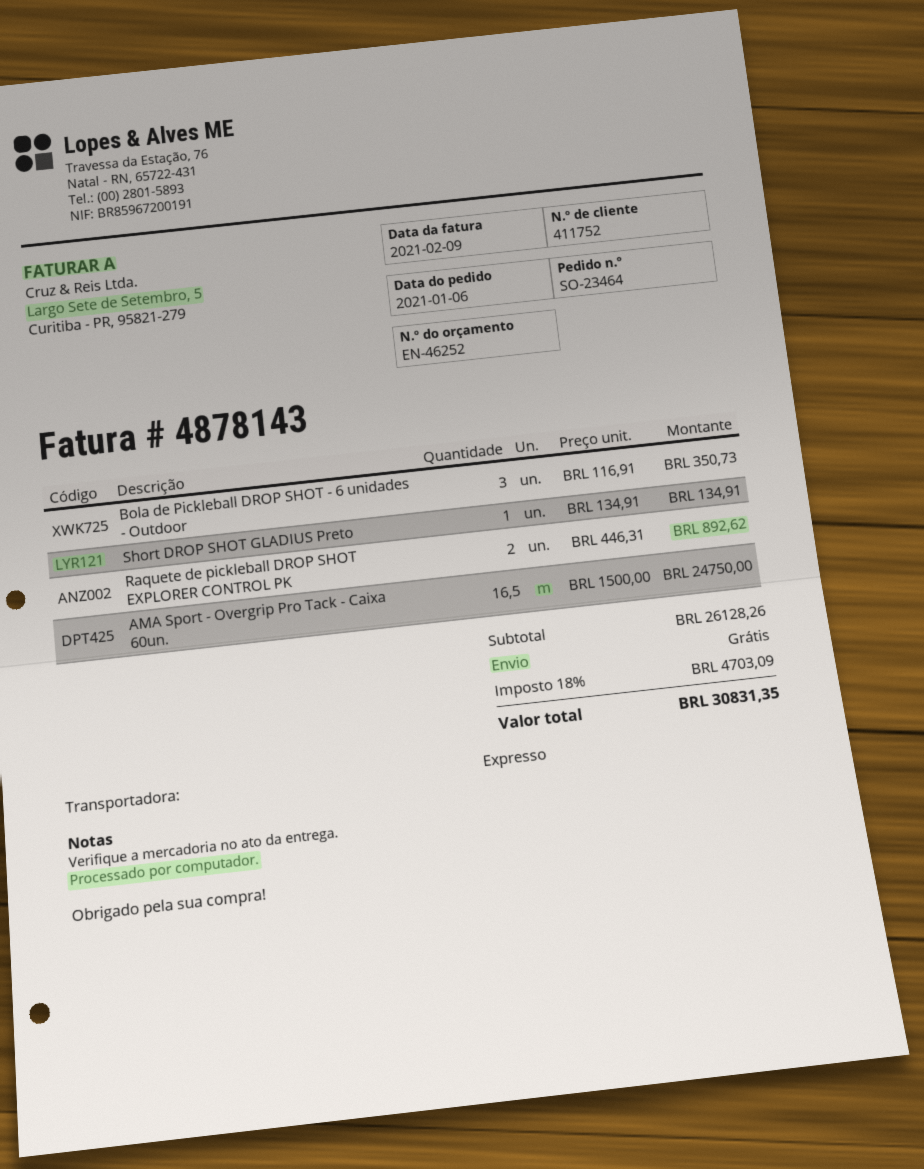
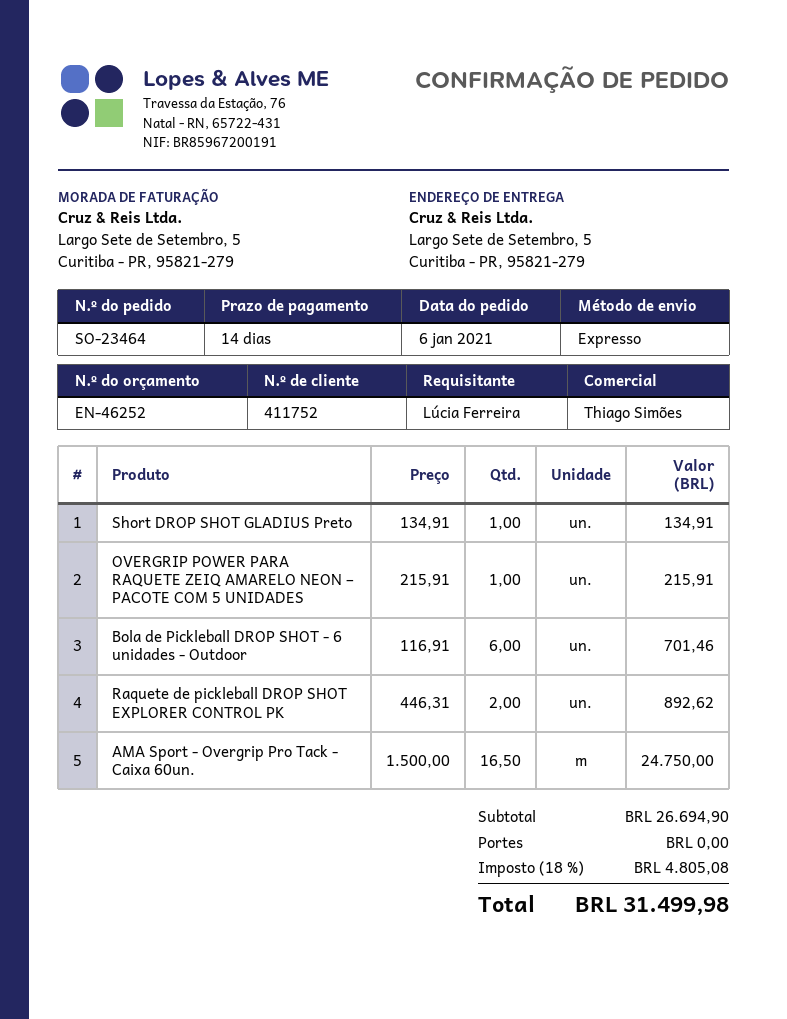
Bola de Pickleball DROP SHOT - 6 unidades - Outdoor: 3 x 116.91 = 350.73 -> 6 x 116.91 = 701.46
OVERGRIP POWER PARA RAQUETE ZEIQ AMARELO NEON – PACOTE COM 5 UNIDADES: none -> 1 x 215.91 = 215.91
subtotal: 26128.26 -> 26694.90
tax: 18% = 4703.09 -> 18% = 4805.08
total: 30831.35 -> 31499.98

